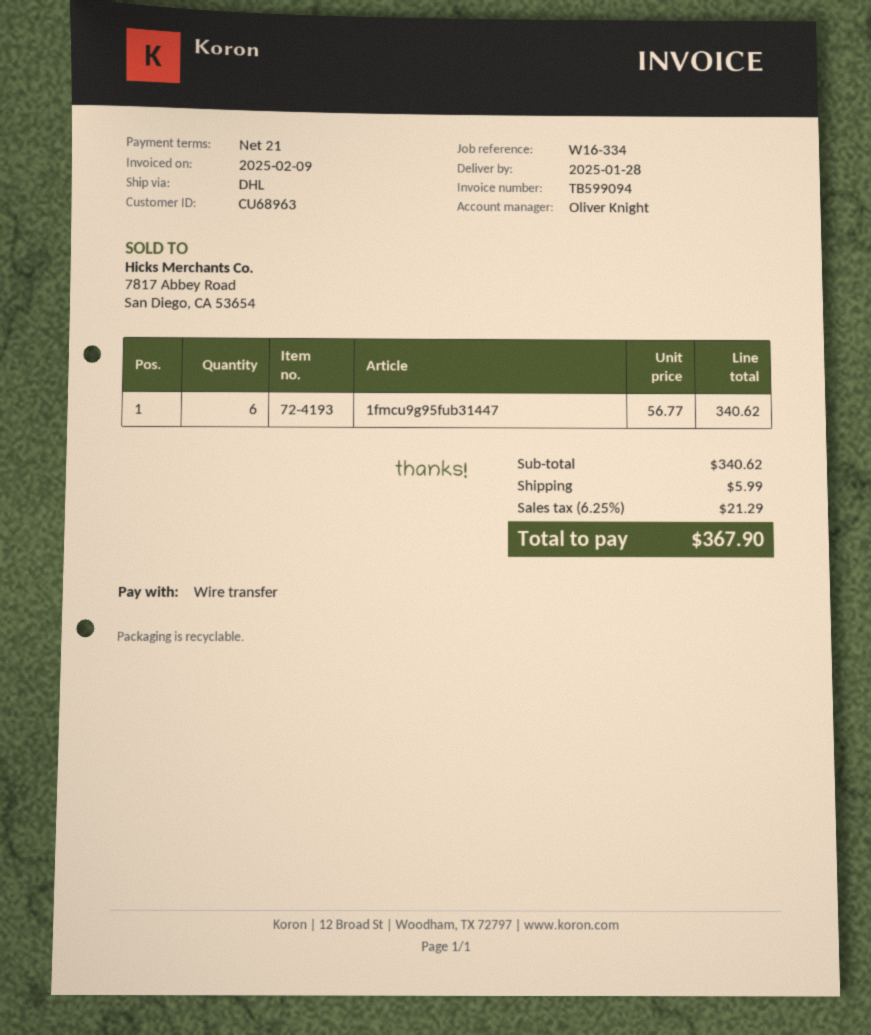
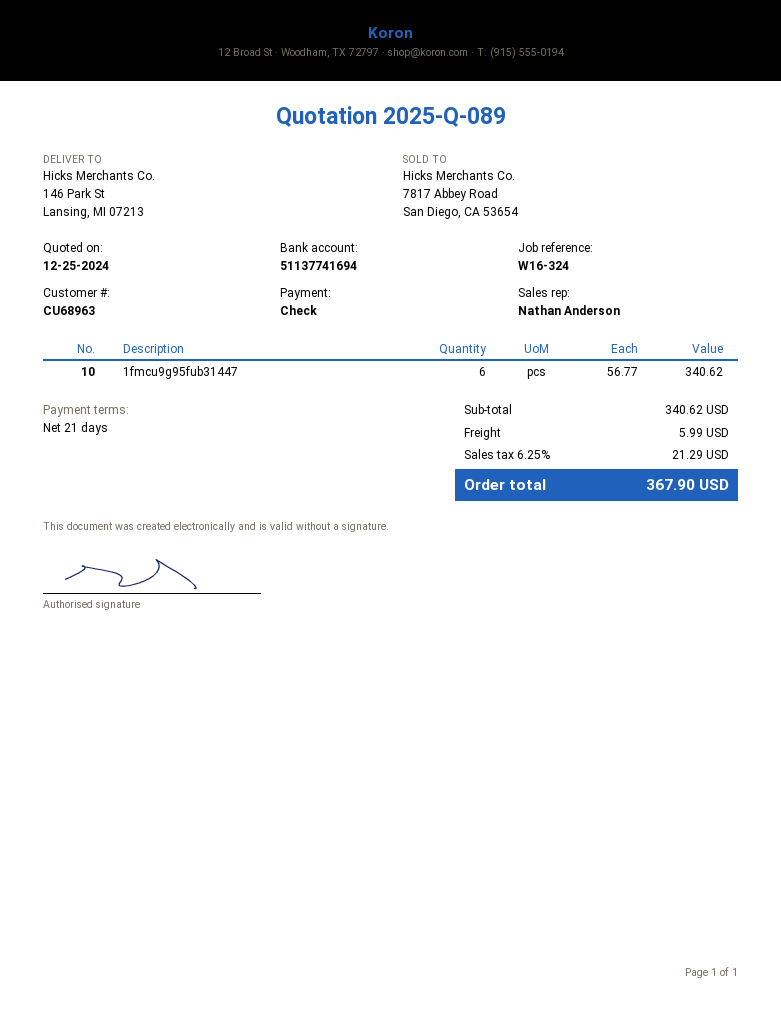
reference: W16-334 -> W16-324
sales rep: Oliver Knight -> Nathan Anderson
payment method: bank transfer -> cheque

